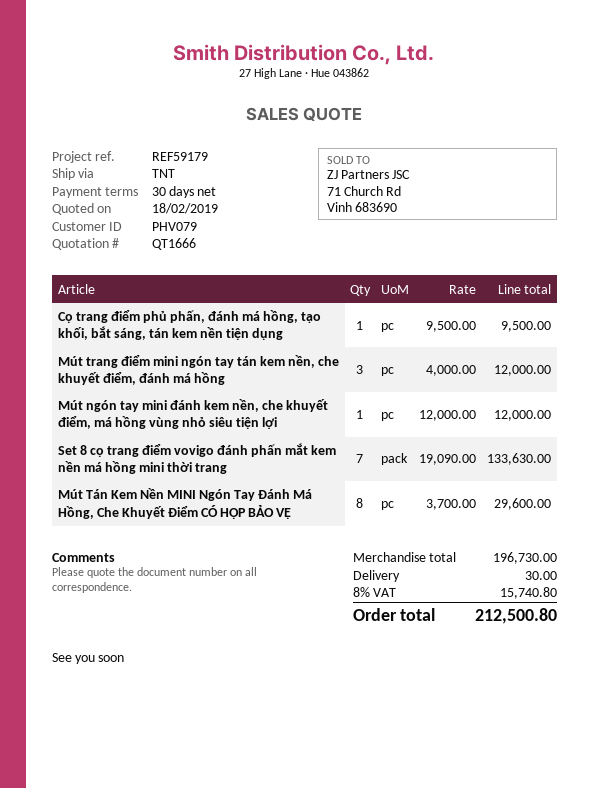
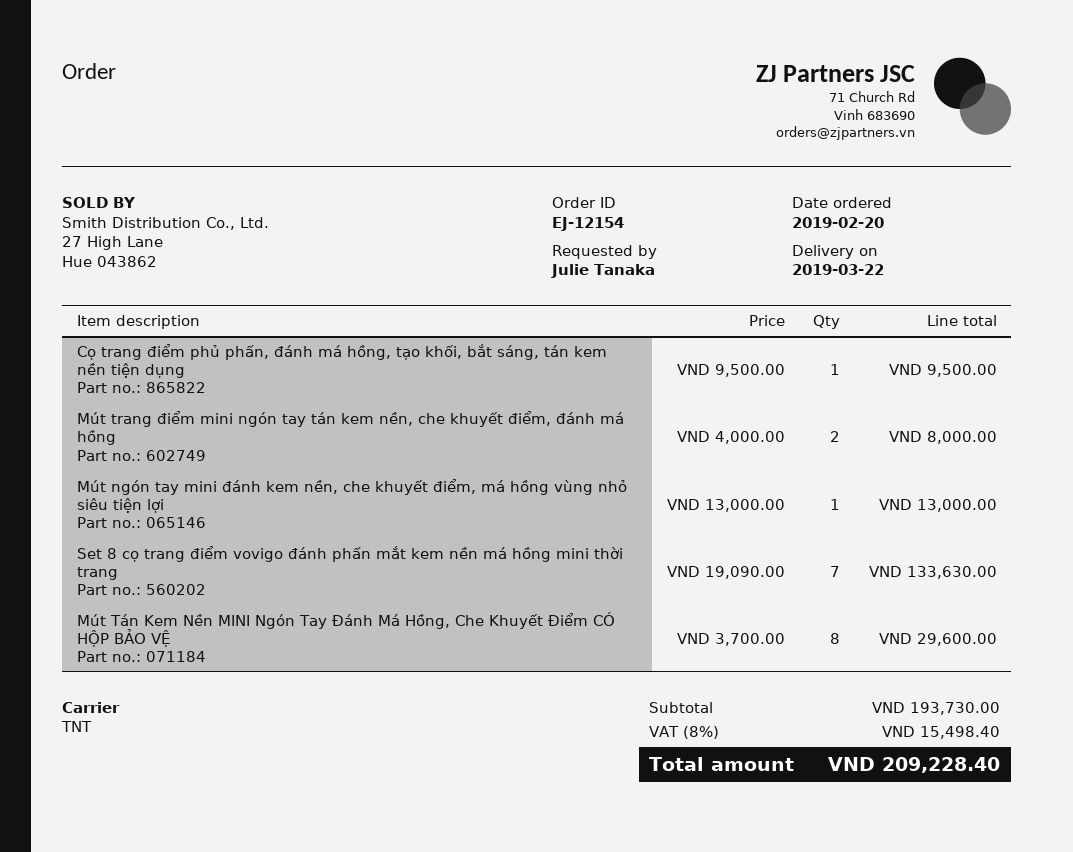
Mút trang điểm mini ngón tay tán kem nền, che khuyết điểm, đánh má hồng: 3 x 4000.00 = 12000.00 -> 2 x 4000.00 = 8000.00
Mút ngón tay mini đánh kem nền, che khuyết điểm, má hồng vùng nhỏ siêu tiện lợi: 1 x 12000.00 = 12000.00 -> 1 x 13000.00 = 13000.00
subtotal: 196730.00 -> 193730.00
shipping: 30.00 -> none
tax: 8% = 15740.80 -> 8% = 15498.40
total: 212500.80 -> 209228.40

